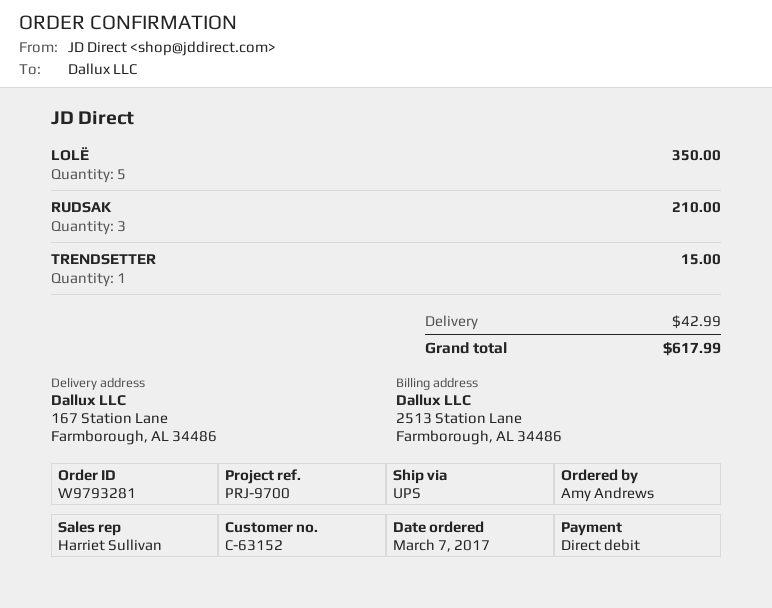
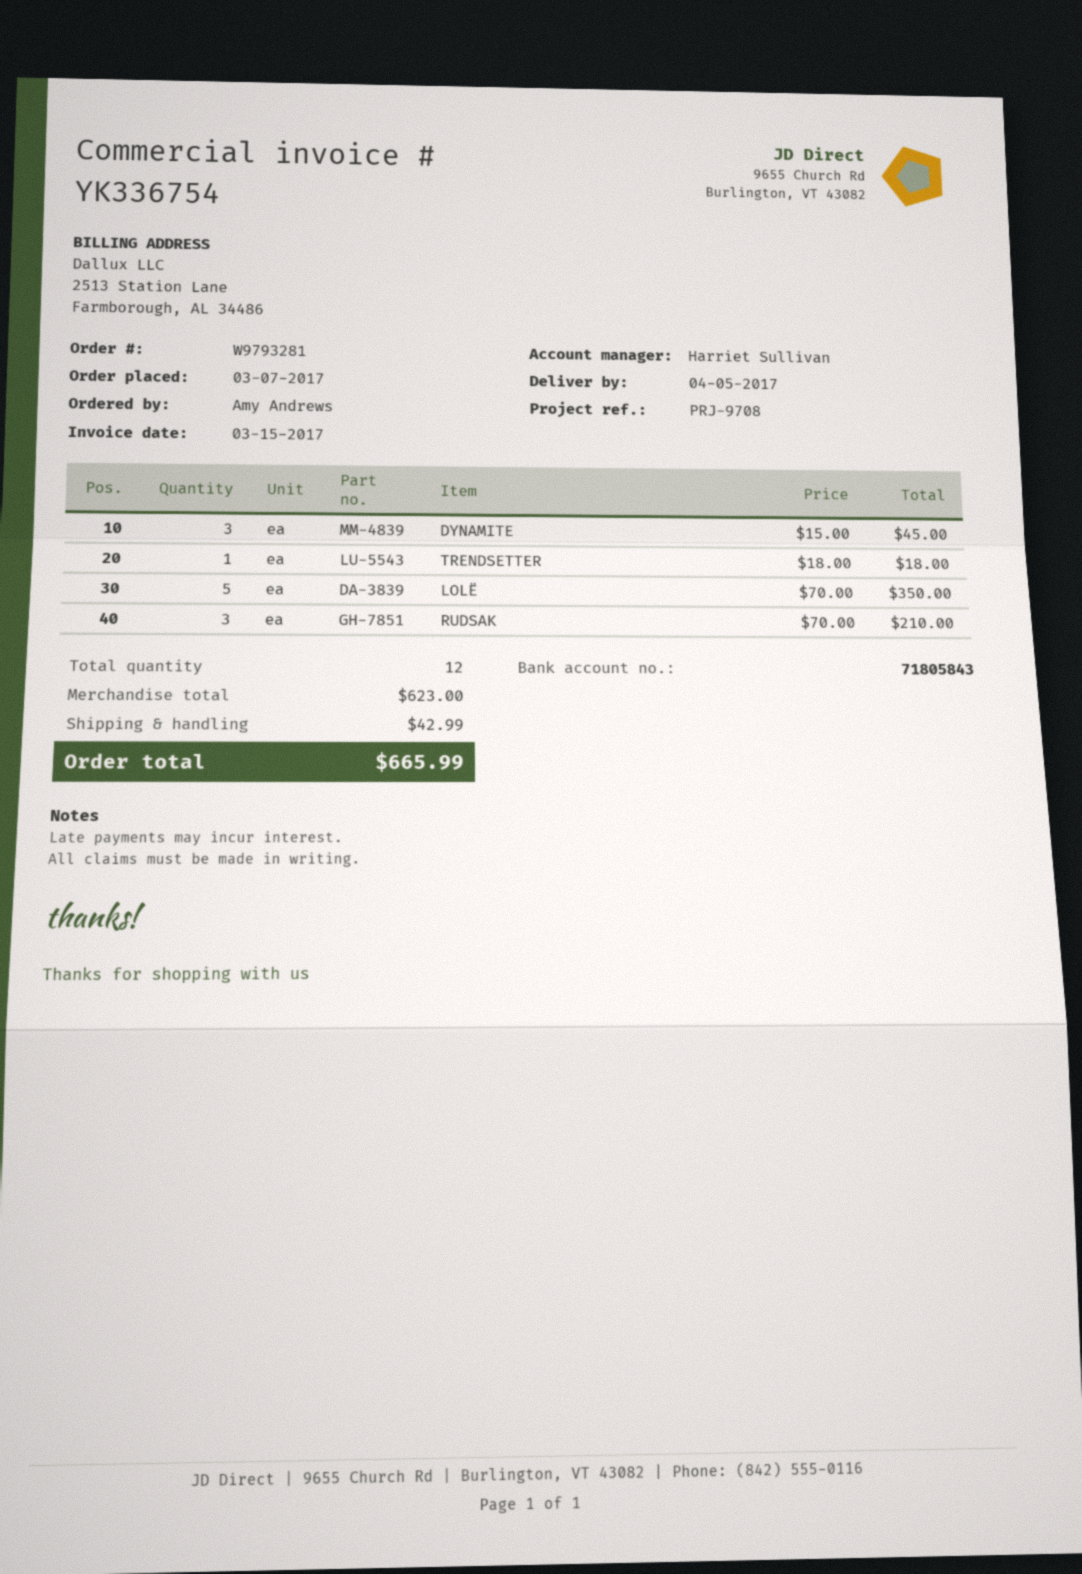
reference: PRJ-9700 -> PRJ-9708
TRENDSETTER: 1 for 15.00 -> 1 for 18.00
DYNAMITE: none -> 3 for 45.00
total: 617.99 -> 665.99

